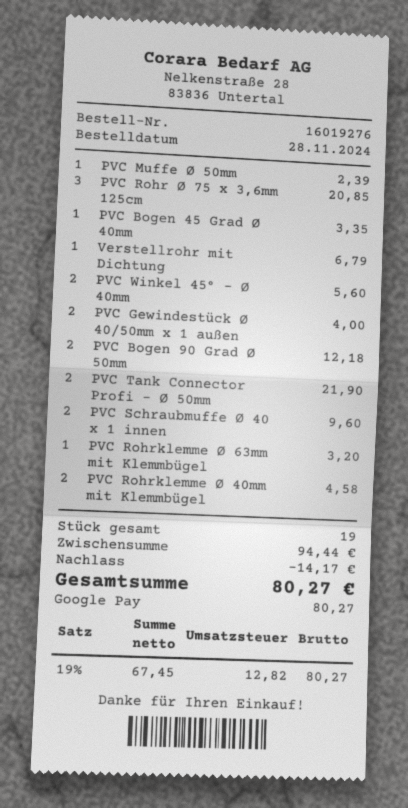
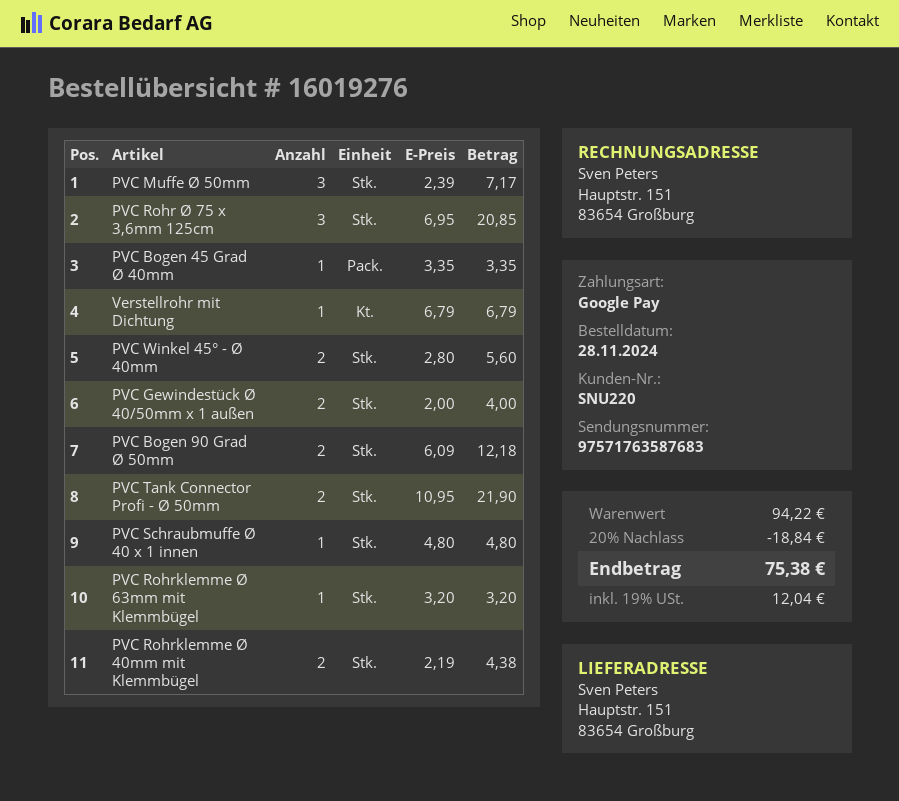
PVC Muffe Ø 50mm: 1 for 2.39 -> 3 for 7.17
PVC Schraubmuffe Ø 40 x 1 innen: 2 for 9.60 -> 1 for 4.80
PVC Rohrklemme Ø 40mm mit Klemmbügel: 2 for 4.58 -> 2 for 4.38
subtotal: 94.44 -> 94.22
discount: 14.17 -> 18.84
tax: 19% = 12.82 -> 19% = 12.04
total: 80.27 -> 75.38

